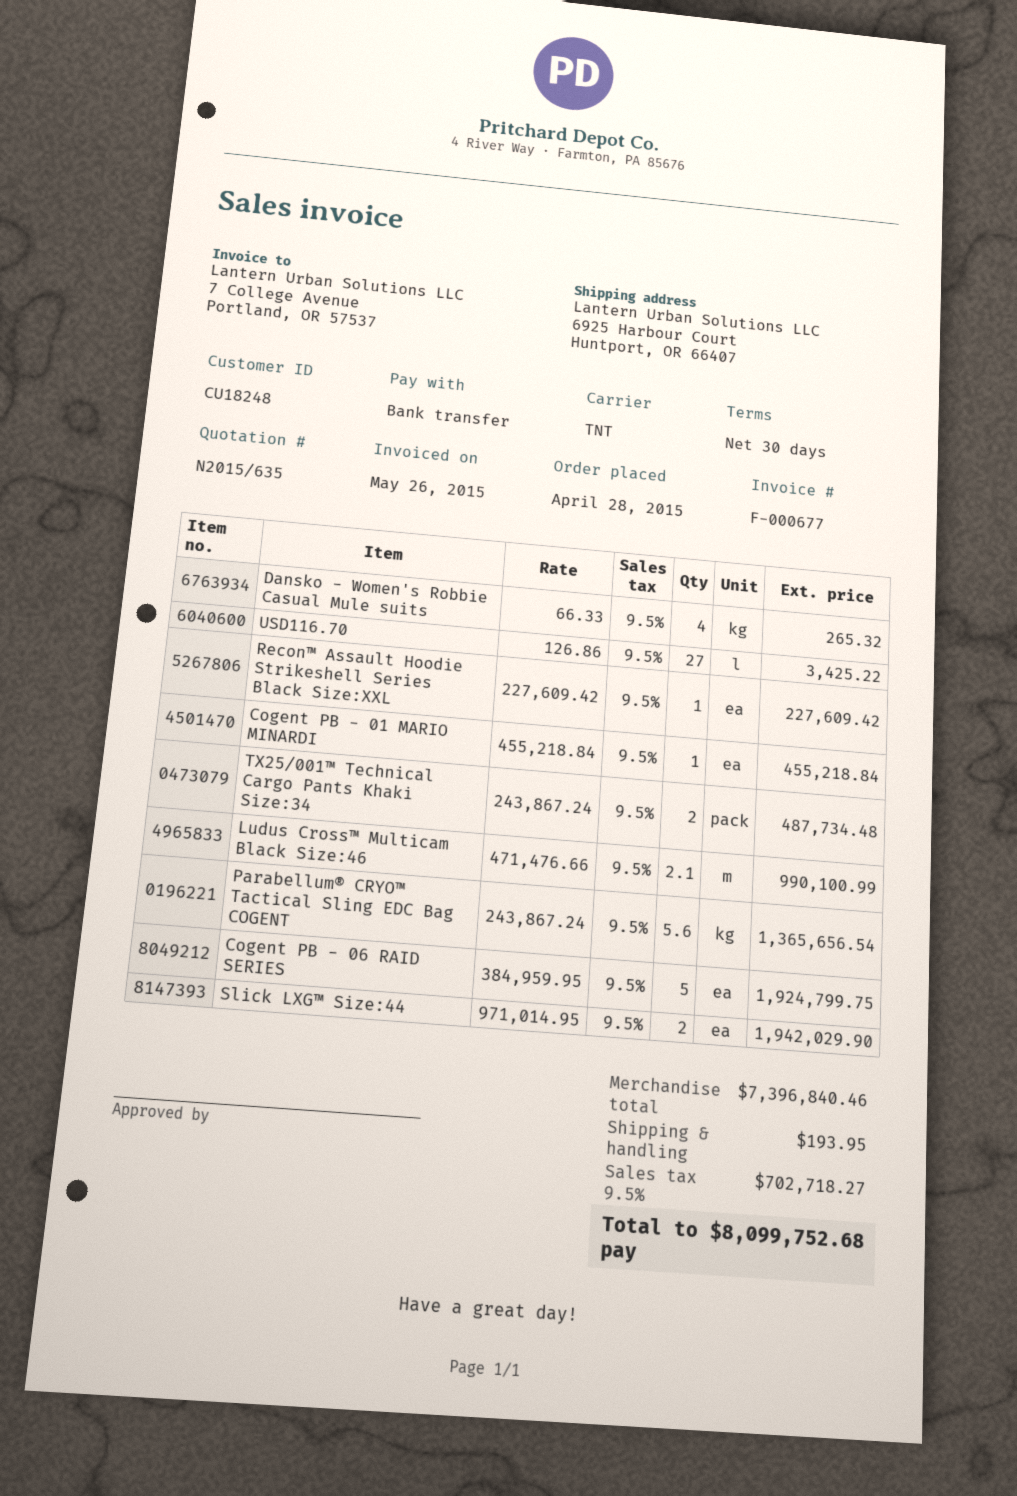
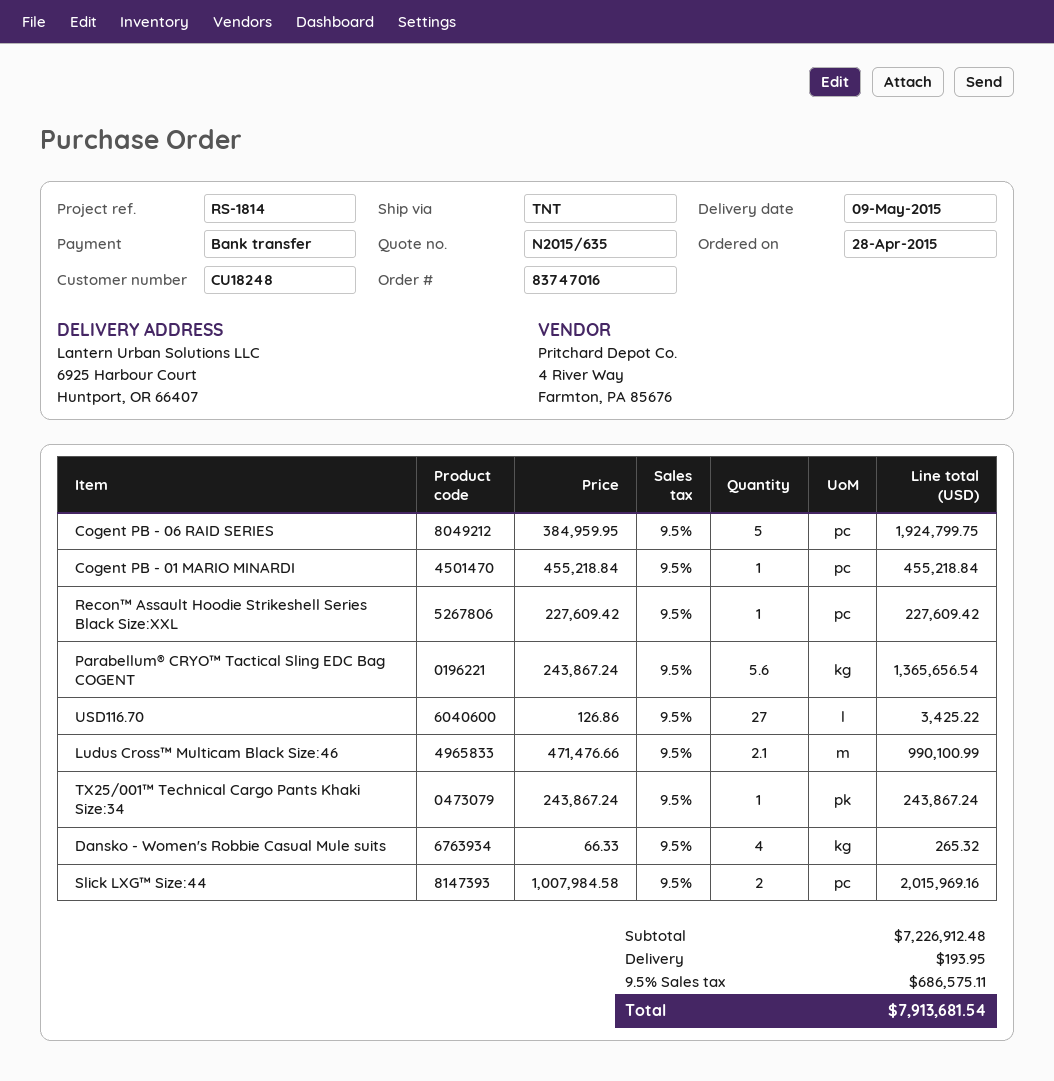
TX25/001™ Technical Cargo Pants Khaki Size:34: 2 x 243867.24 = 487734.48 -> 1 x 243867.24 = 243867.24
Slick LXG™ Size:44: 2 x 971014.95 = 1942029.90 -> 2 x 1007984.58 = 2015969.16
subtotal: 7396840.46 -> 7226912.48
tax: 9.5% = 702718.27 -> 9.5% = 686575.11
total: 8099752.68 -> 7913681.54

